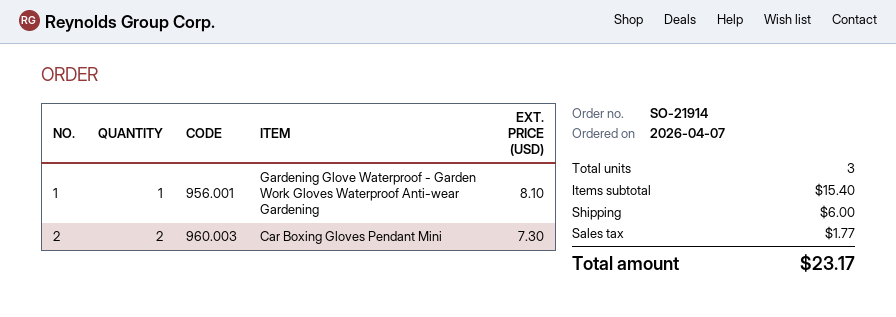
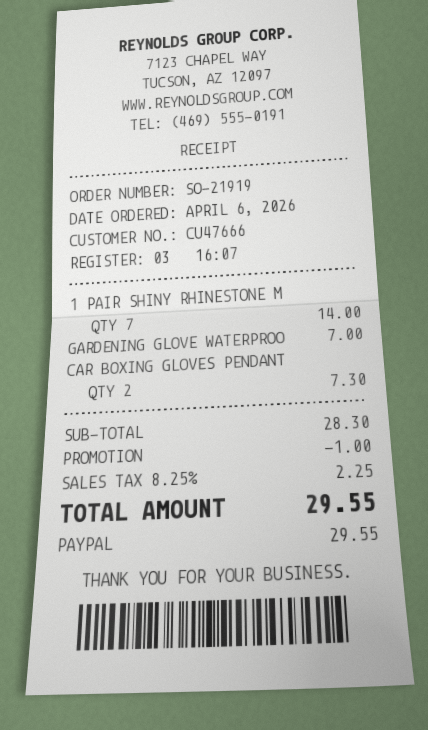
order number: SO-21914 -> SO-21919
order date: 2026-04-07 -> 2026-04-06
Gardening Glove Waterproof - Garden Work Gloves Waterproof Anti-wear Gardening: 1 for 8.10 -> 1 for 7.00
1 PAIR SHINY RHINESTONE M: none -> 7 for 14.00
subtotal: 15.40 -> 28.30
discount: none -> 1.00
shipping: 6.00 -> none
tax: 1.77 -> 2.25
total: 23.17 -> 29.55

